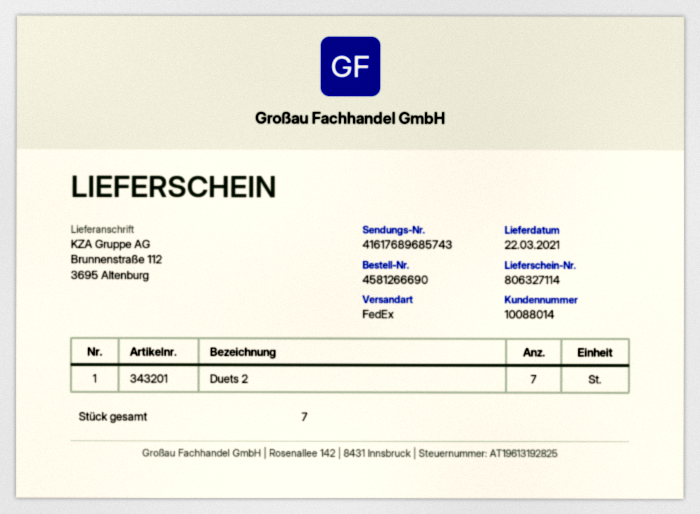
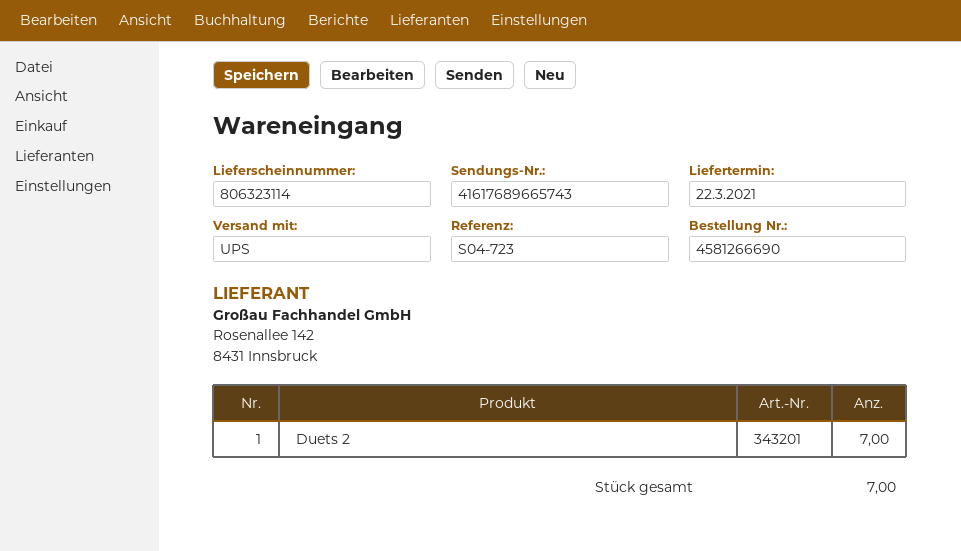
delivery note number: 806327114 -> 806323114
shipping method: FedEx -> UPS
tracking number: 41617689685743 -> 41617689665743

